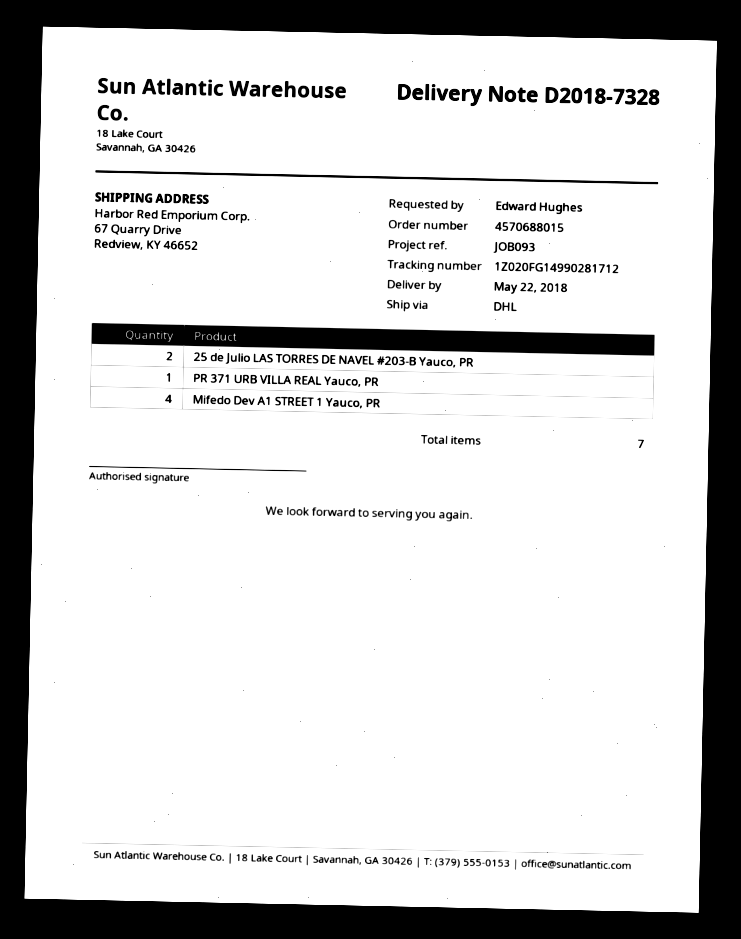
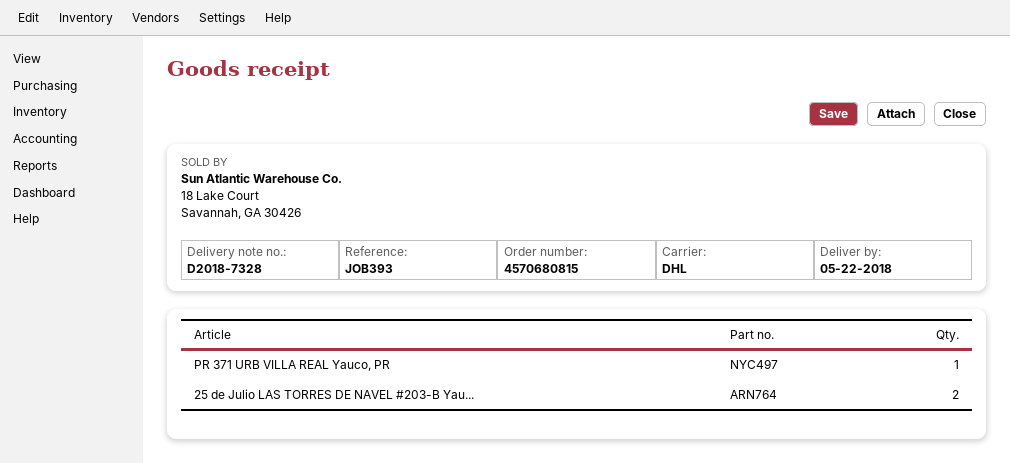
order number: 4570688015 -> 4570680815
reference: JOB093 -> JOB393
Mifedo Dev A1 STREET 1 Yauco, PR: 4 -> none

